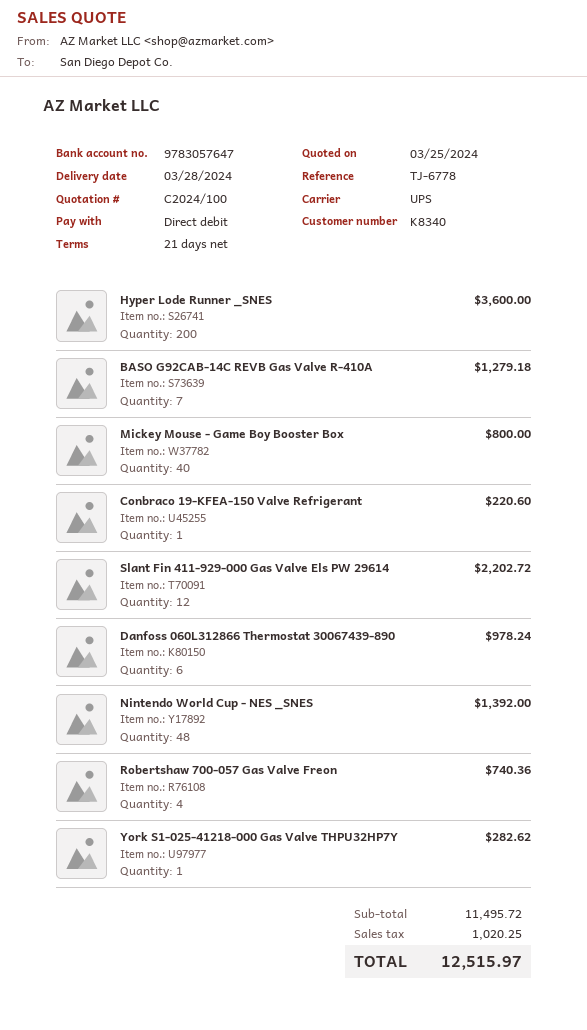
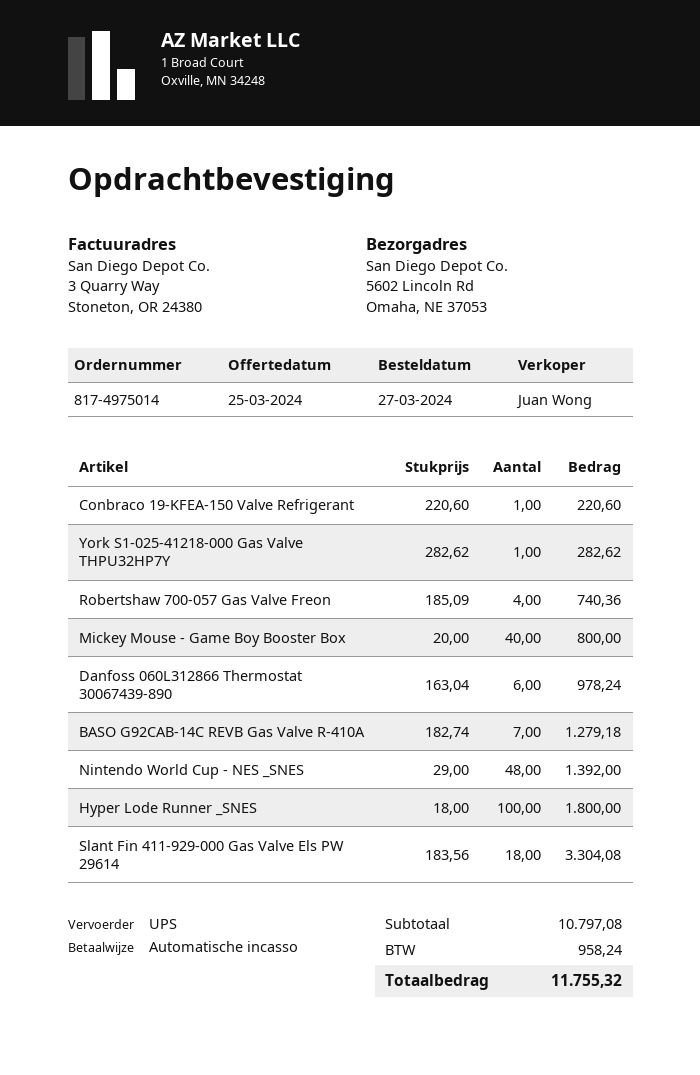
Hyper Lode Runner _SNES: 200 for 3600.00 -> 100 for 1800.00
Slant Fin 411-929-000 Gas Valve Els PW 29614: 12 for 2202.72 -> 18 for 3304.08
subtotal: 11495.72 -> 10797.08
tax: 1020.25 -> 958.24
total: 12515.97 -> 11755.32

